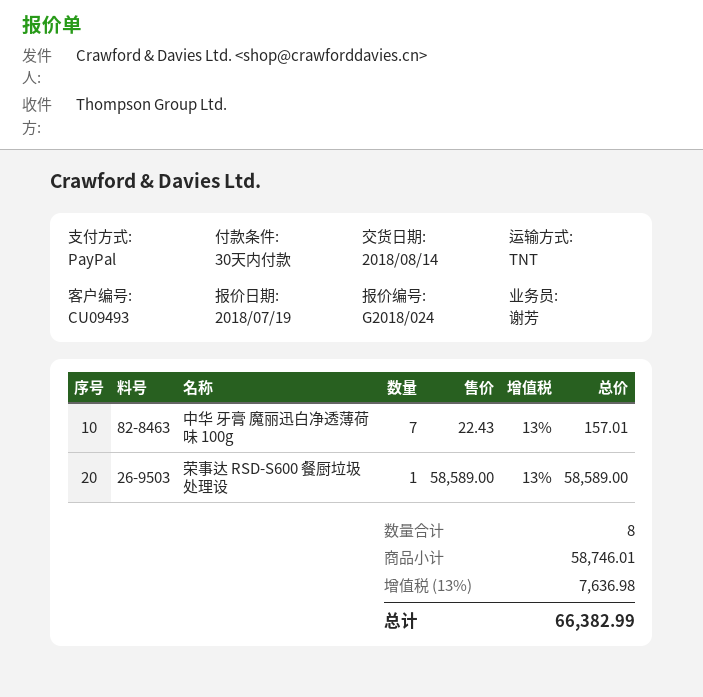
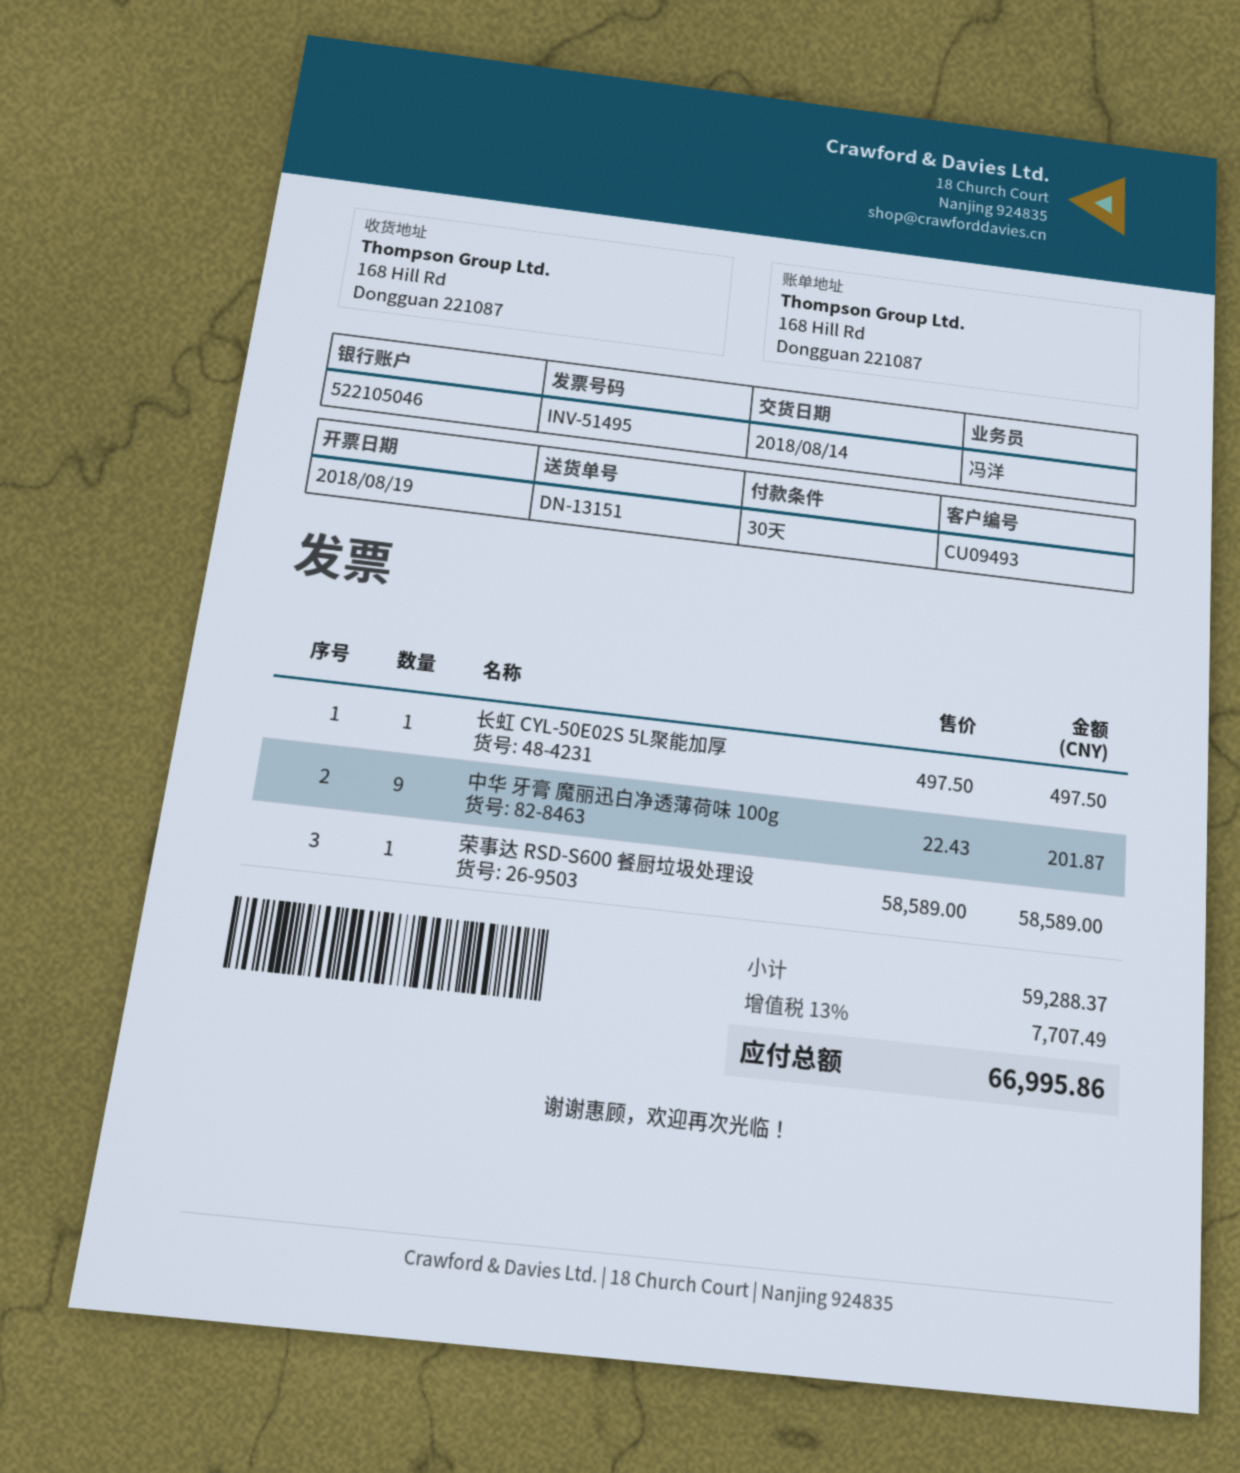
sales rep: 谢芳 -> 冯洋
中华 牙膏 魔丽迅白净透薄荷味 100g: 7 x 22.43 = 157.01 -> 9 x 22.43 = 201.87
长虹 CYL-50E02S 5L聚能加厚: none -> 1 x 497.50 = 497.50
subtotal: 58746.01 -> 59288.37
tax: 13% = 7636.98 -> 13% = 7707.49
total: 66382.99 -> 66995.86

